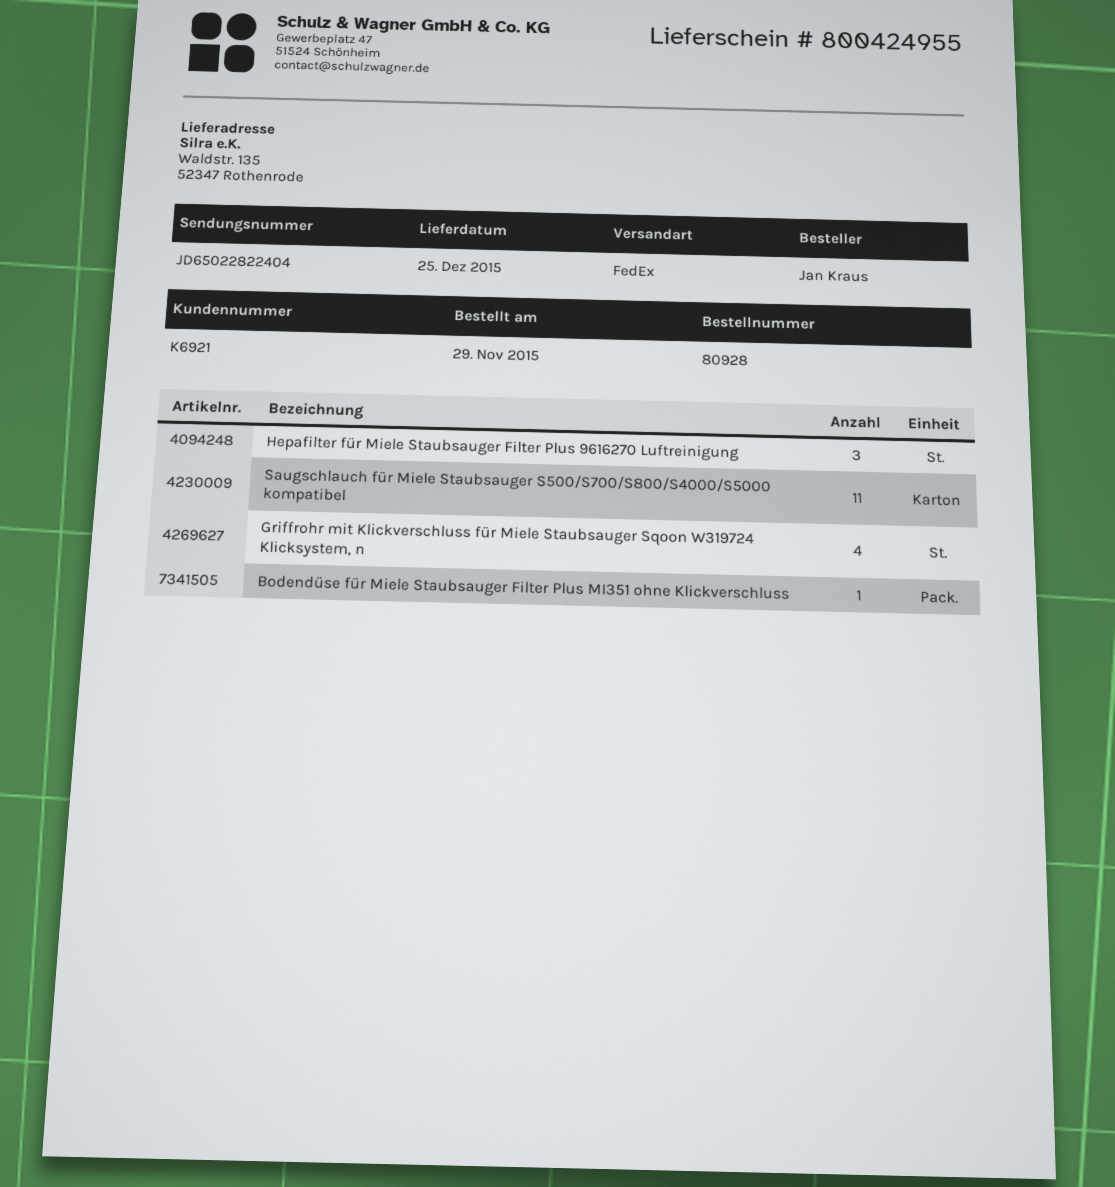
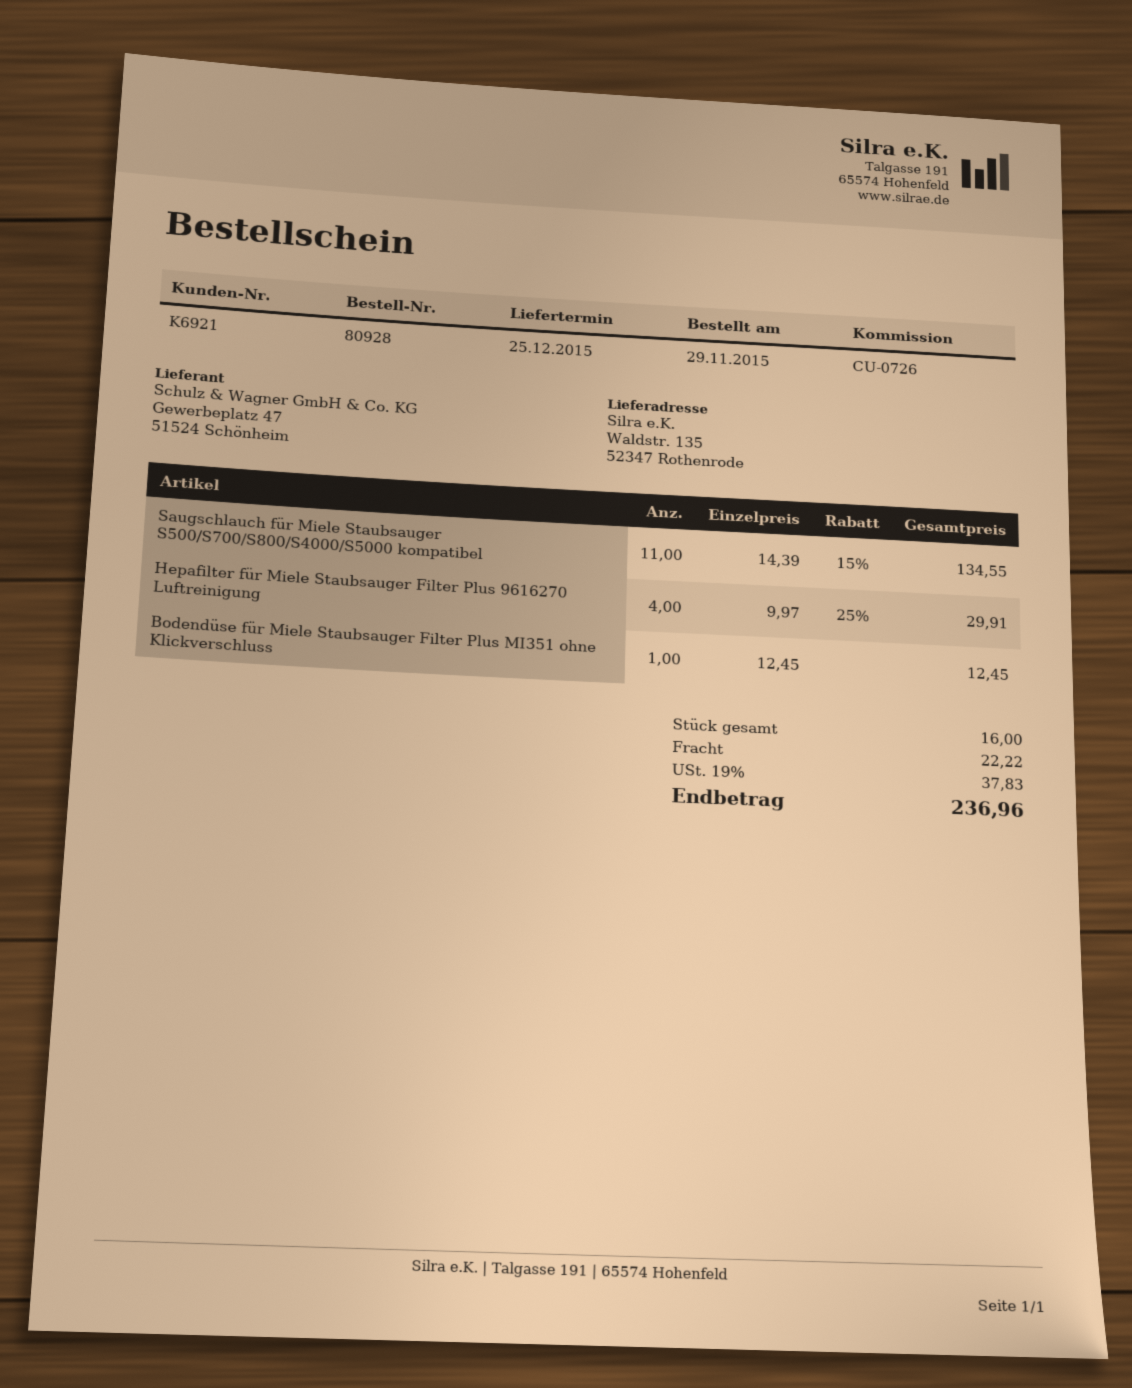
Hepafilter für Miele Staubsauger Filter Plus 9616270 Luftreinigung: 3 -> 4
Griffrohr mit Klickverschluss für Miele Staubsauger Sqoon W319724 Klicksystem, n: 4 -> none

